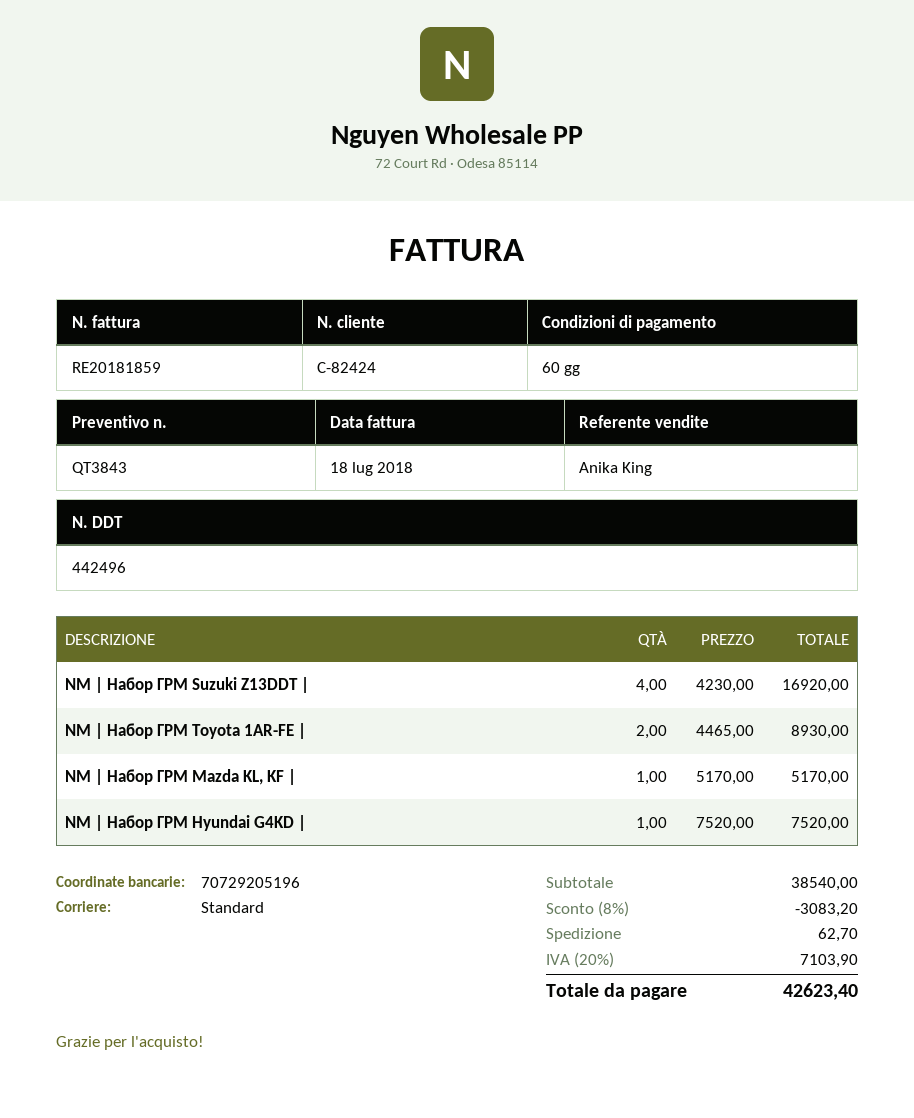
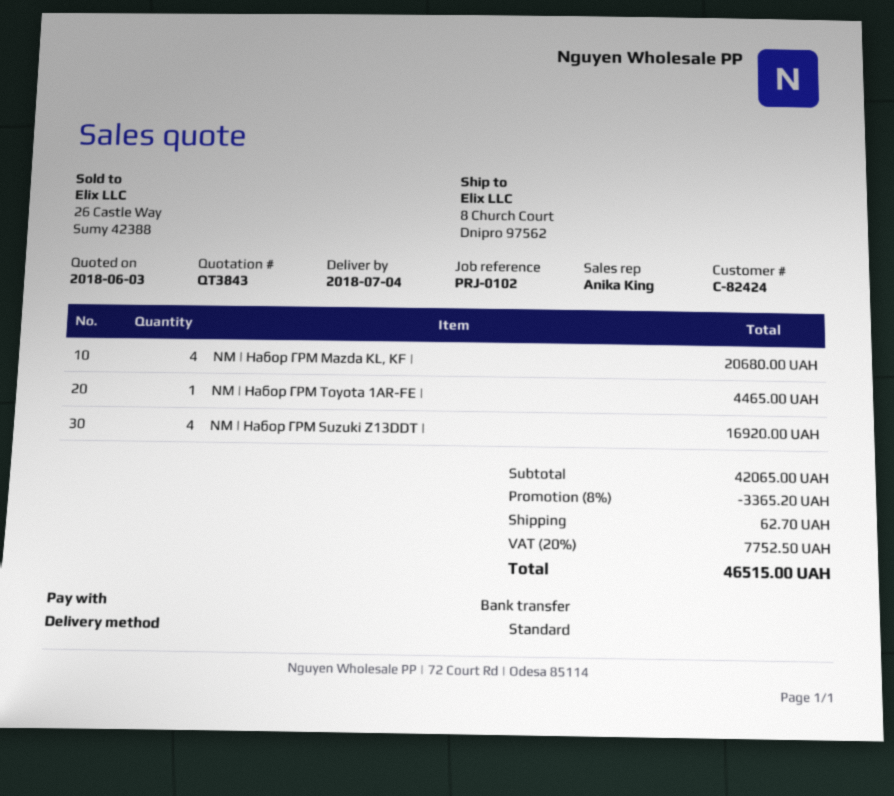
NM | Набор ГРМ Toyota 1AR-FE |: 2 for 8930.00 -> 1 for 4465.00
NM | Набор ГРМ Mazda KL, KF |: 1 for 5170.00 -> 4 for 20680.00
NM | Набор ГРМ Hyundai G4KD |: 1 for 7520.00 -> none
subtotal: 38540.00 -> 42065.00
discount: 8% = 3083.20 -> 8% = 3365.20
tax: 20% = 7103.90 -> 20% = 7752.50
total: 42623.40 -> 46515.00

